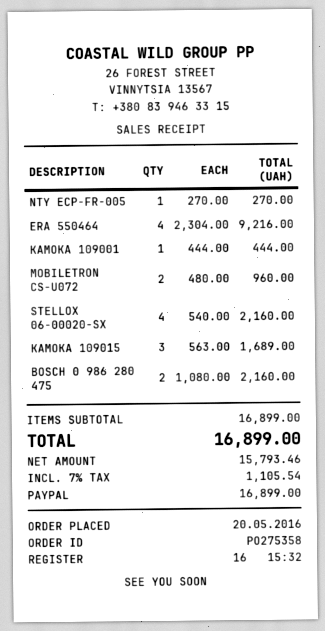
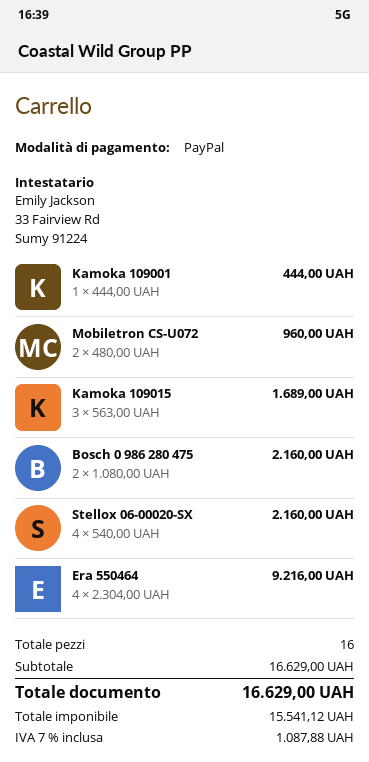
NTY ECP-FR-005: 1 x 270.00 = 270.00 -> none
subtotal: 16899.00 -> 16629.00
net: 15793.46 -> 15541.12
tax: 7% = 1105.54 -> 7% = 1087.88
total: 16899.00 -> 16629.00

